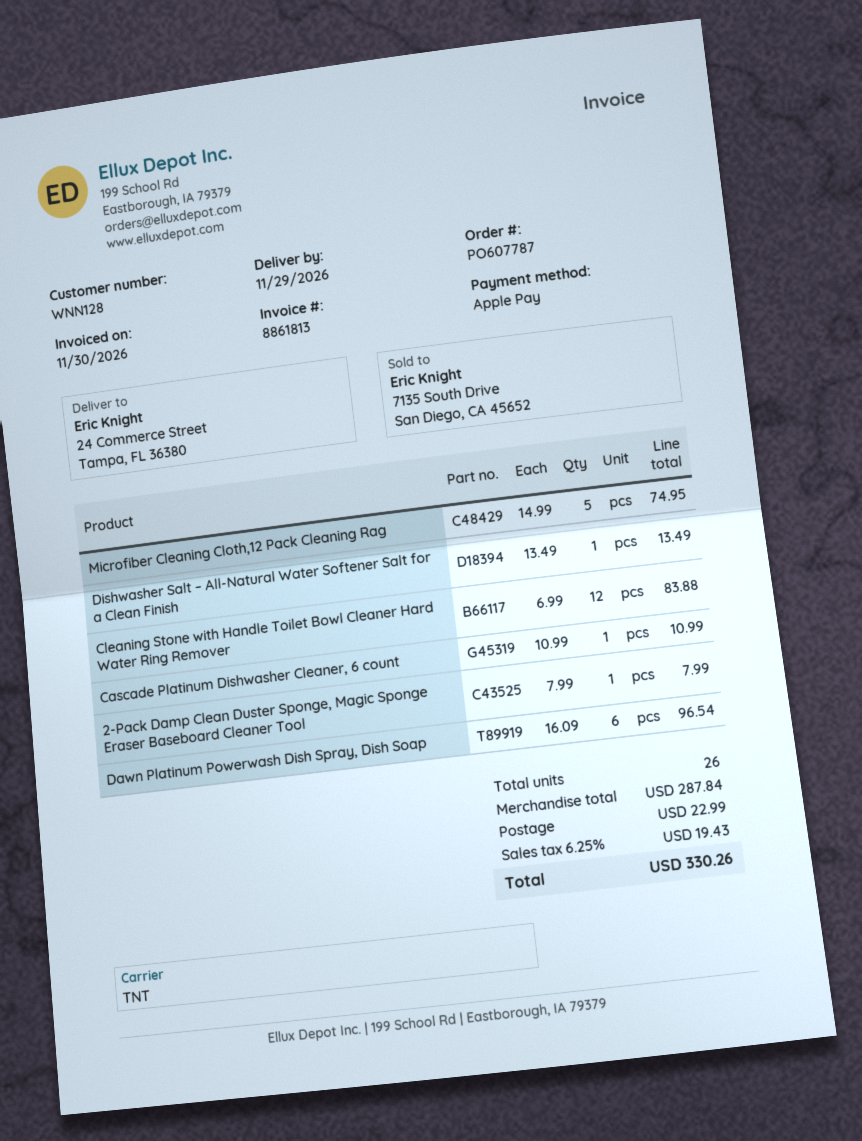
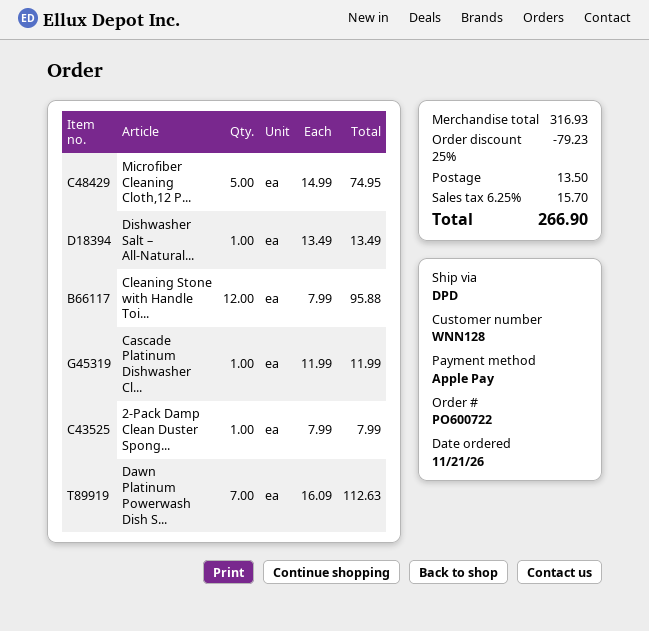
order number: PO607787 -> PO600722
shipping method: TNT -> DPD
Cleaning Stone with Handle Toilet Bowl Cleaner Hard Water Ring Remover: 12 x 6.99 = 83.88 -> 12 x 7.99 = 95.88
Cascade Platinum Dishwasher Cleaner, 6 count: 1 x 10.99 = 10.99 -> 1 x 11.99 = 11.99
Dawn Platinum Powerwash Dish Spray, Dish Soap: 6 x 16.09 = 96.54 -> 7 x 16.09 = 112.63
subtotal: 287.84 -> 316.93
discount: none -> 25% = 79.23
shipping: 22.99 -> 13.50
tax: 6.25% = 19.43 -> 6.25% = 15.70
total: 330.26 -> 266.90

